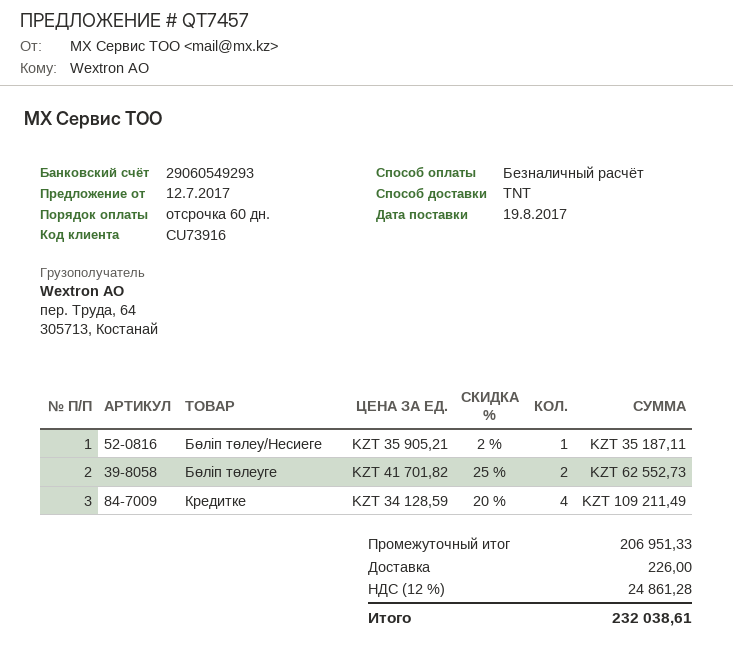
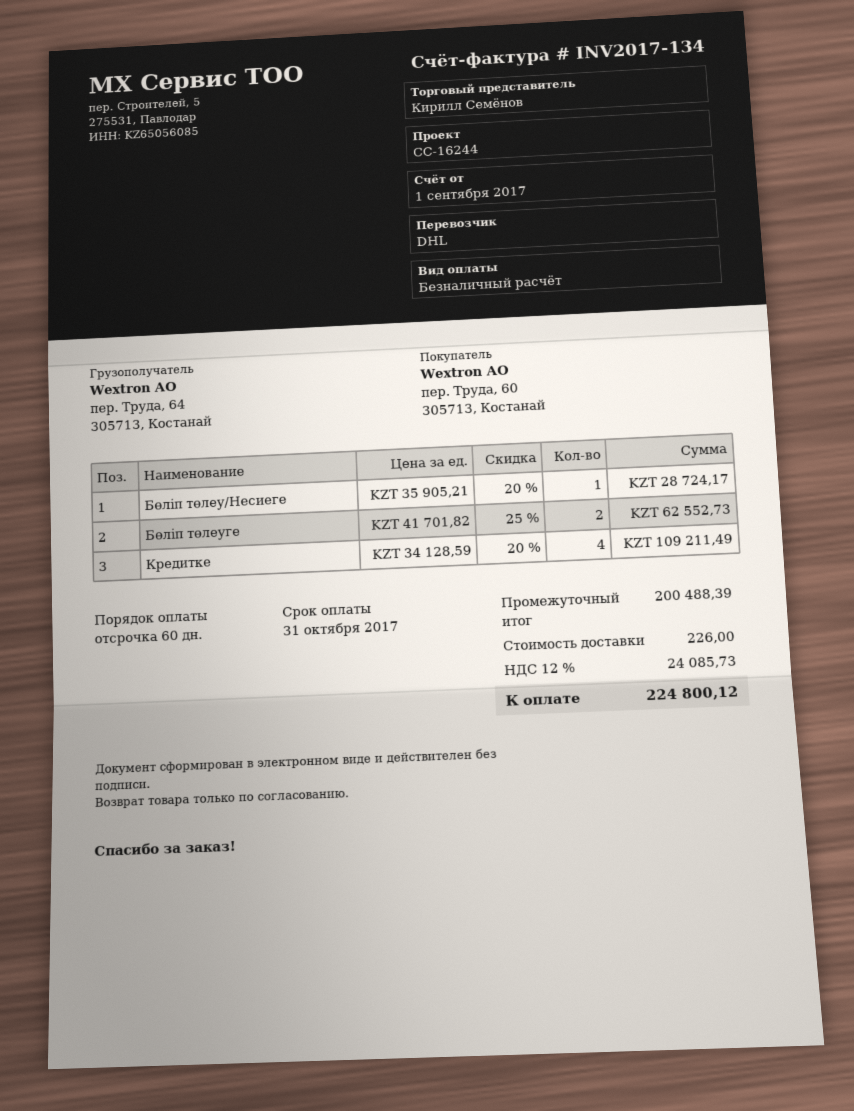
shipping method: TNT -> DHL
Бөліп төлеу/Несиеге: 1 x 35905.21 - 2% = 35187.11 -> 1 x 35905.21 - 20% = 28724.17
subtotal: 206951.33 -> 200488.39
tax: 12% = 24861.28 -> 12% = 24085.73
total: 232038.61 -> 224800.12

